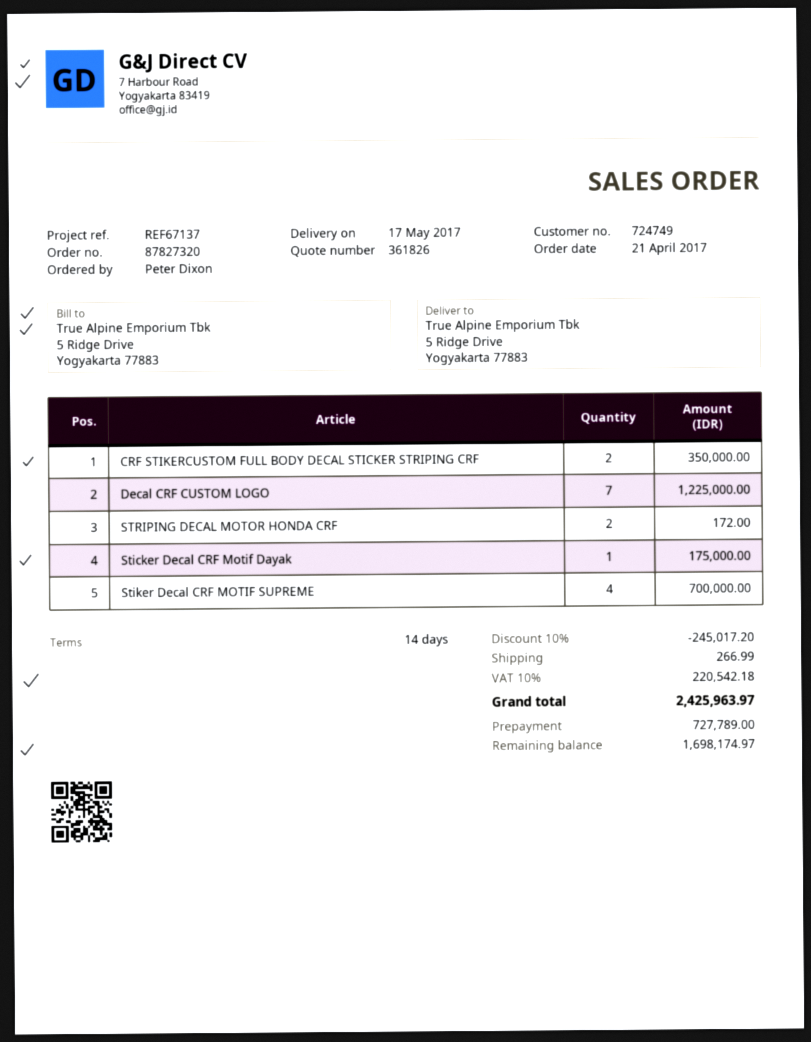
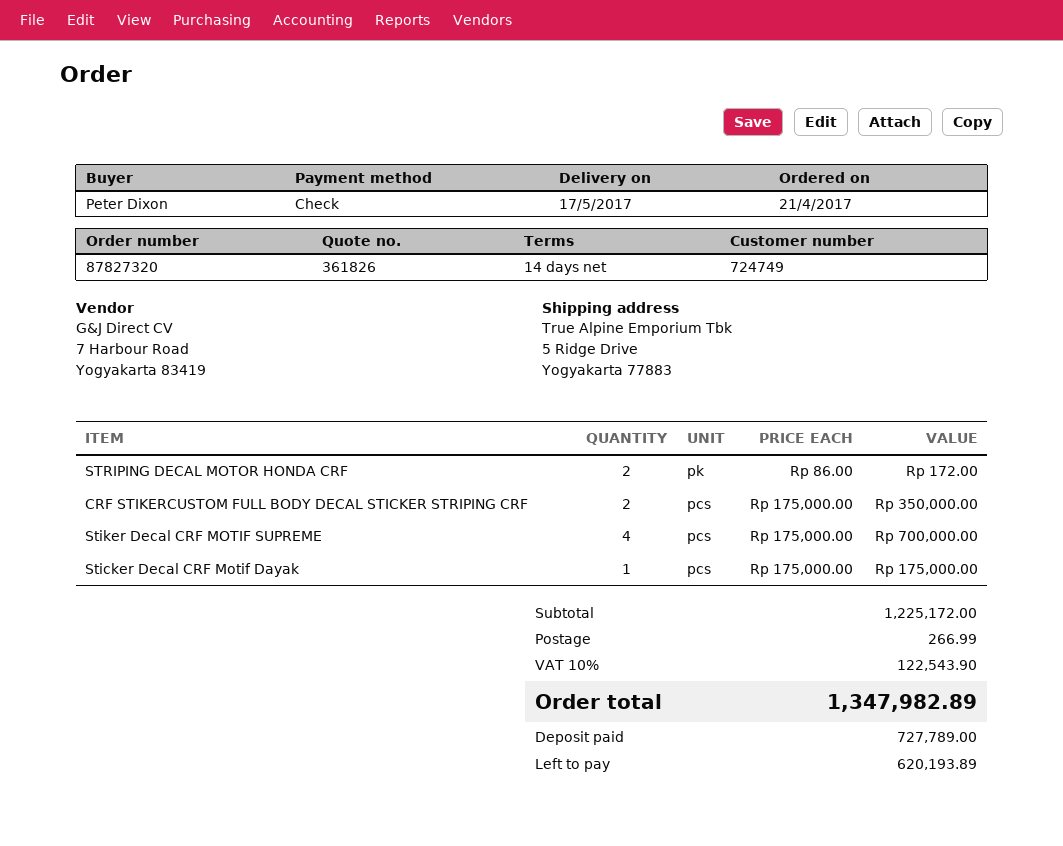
Decal CRF CUSTOM LOGO: 7 for 1225000.00 -> none
discount: 10% = 245017.20 -> none
tax: 10% = 220542.18 -> 10% = 122543.90
total: 2425963.97 -> 1347982.89
balance: 1698174.97 -> 620193.89

